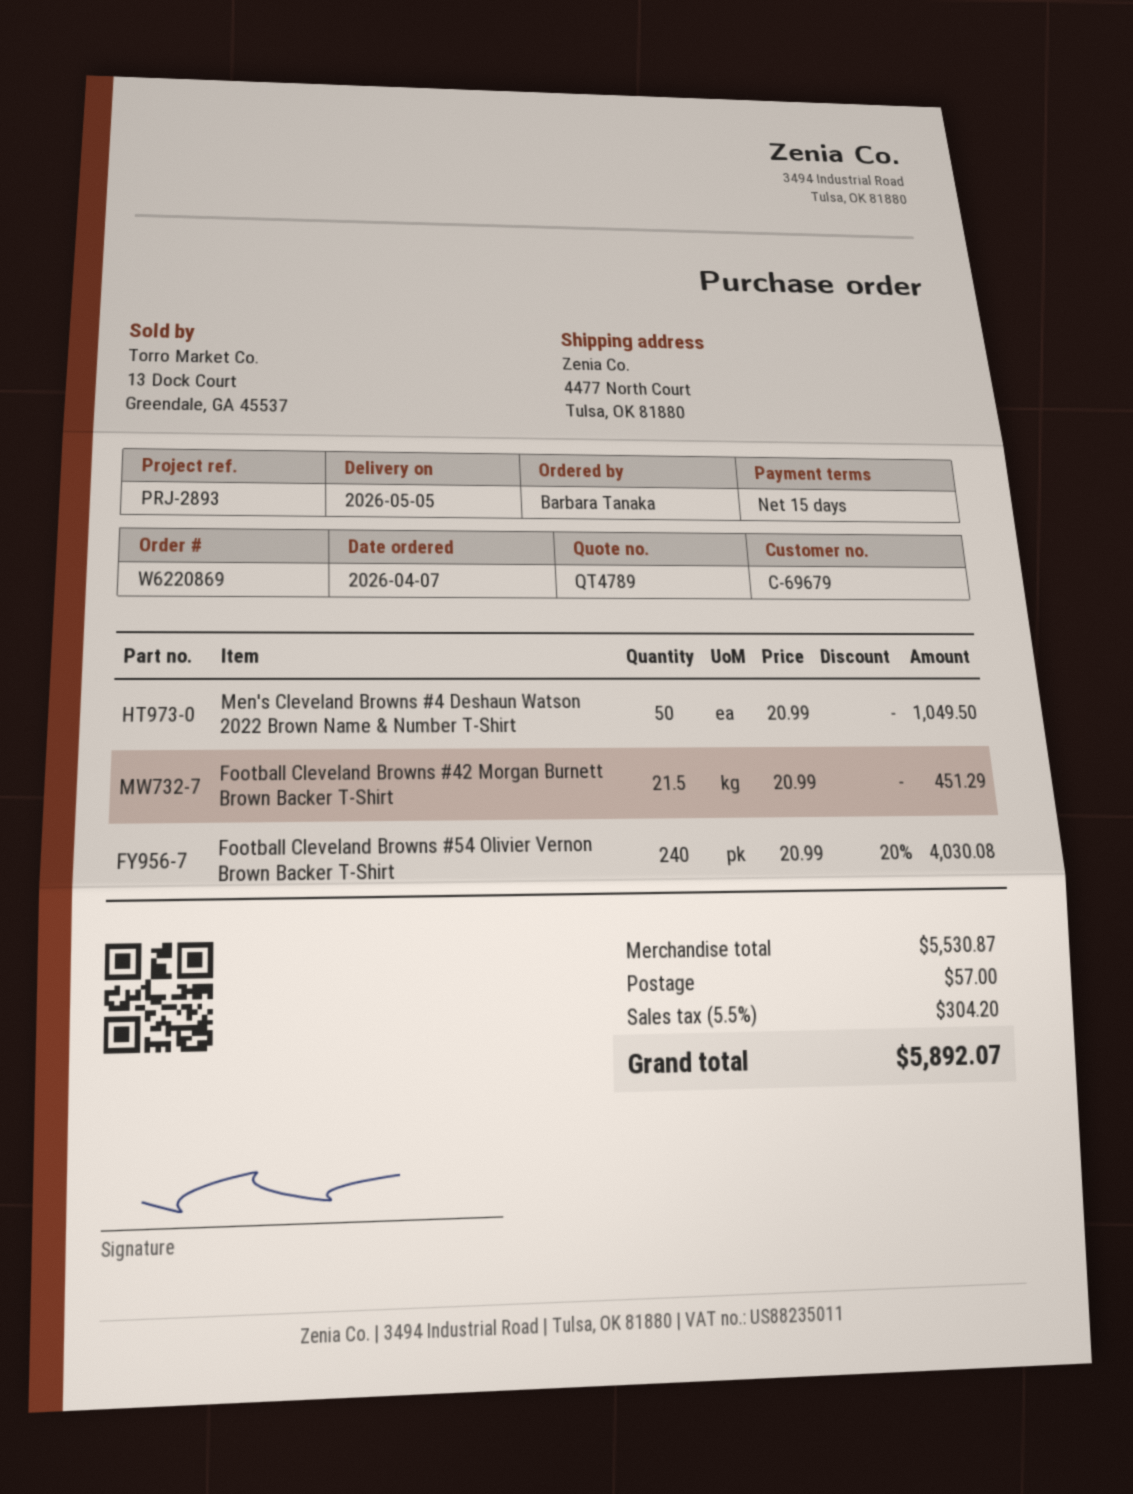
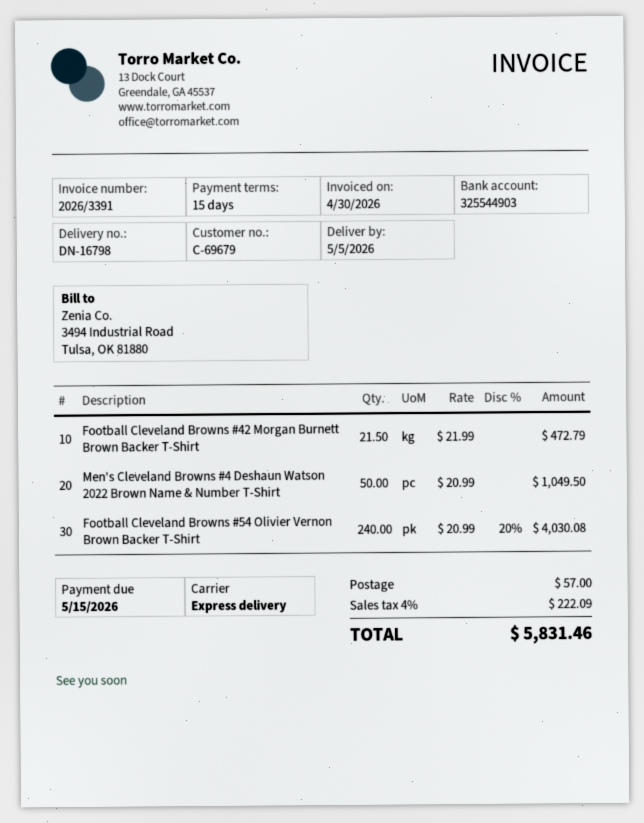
Football Cleveland Browns #42 Morgan Burnett Brown Backer T-Shirt: 21.5 x 20.99 = 451.29 -> 21.5 x 21.99 = 472.79
tax: 5.5% = 304.20 -> 4% = 222.09
total: 5892.07 -> 5831.46

